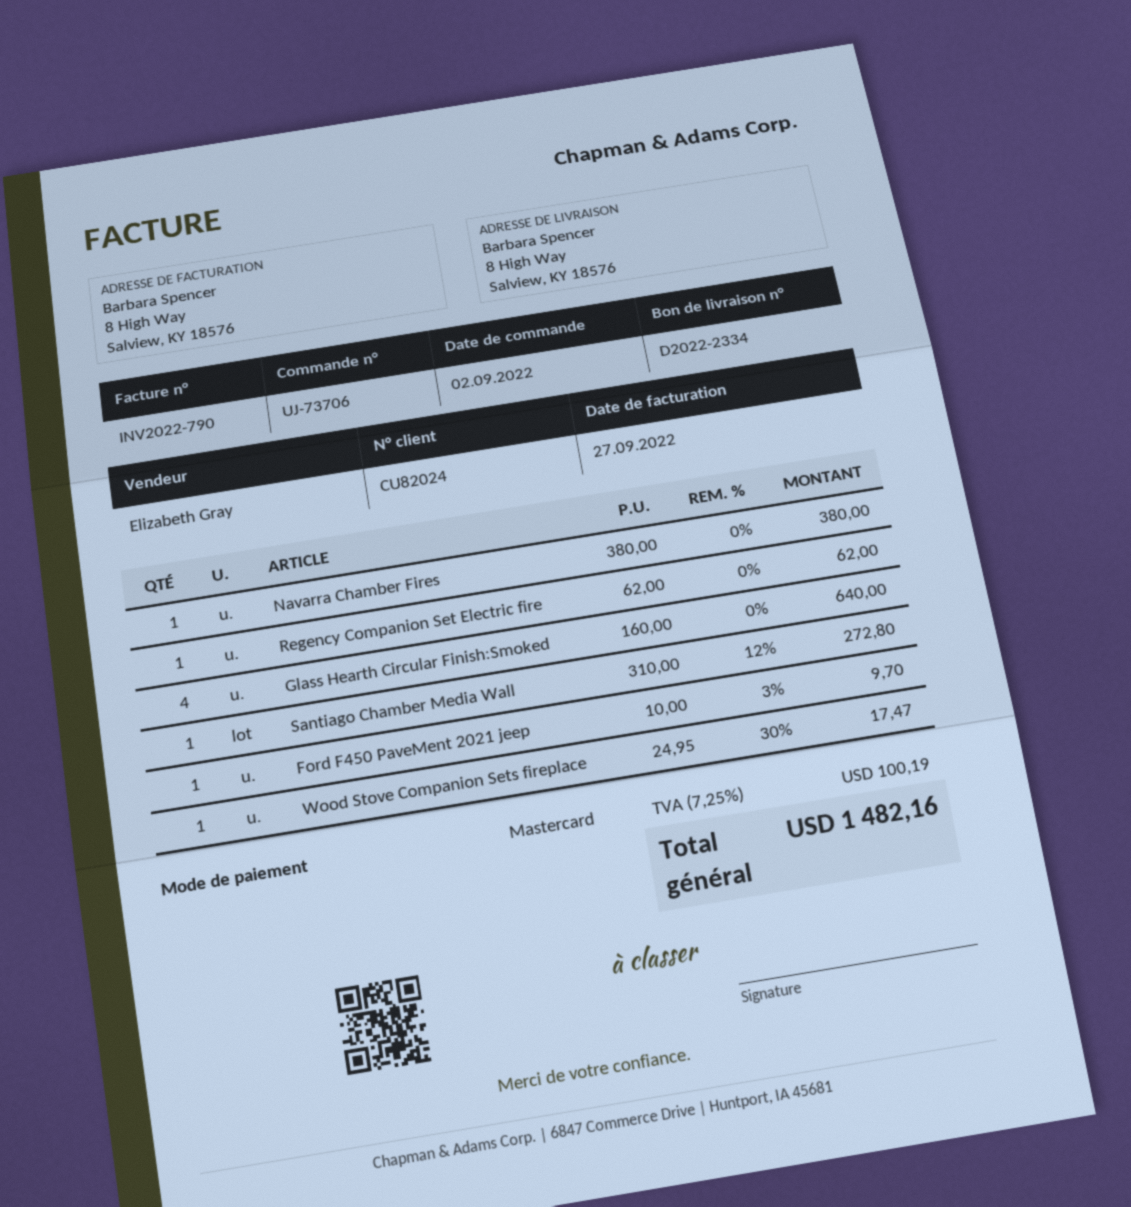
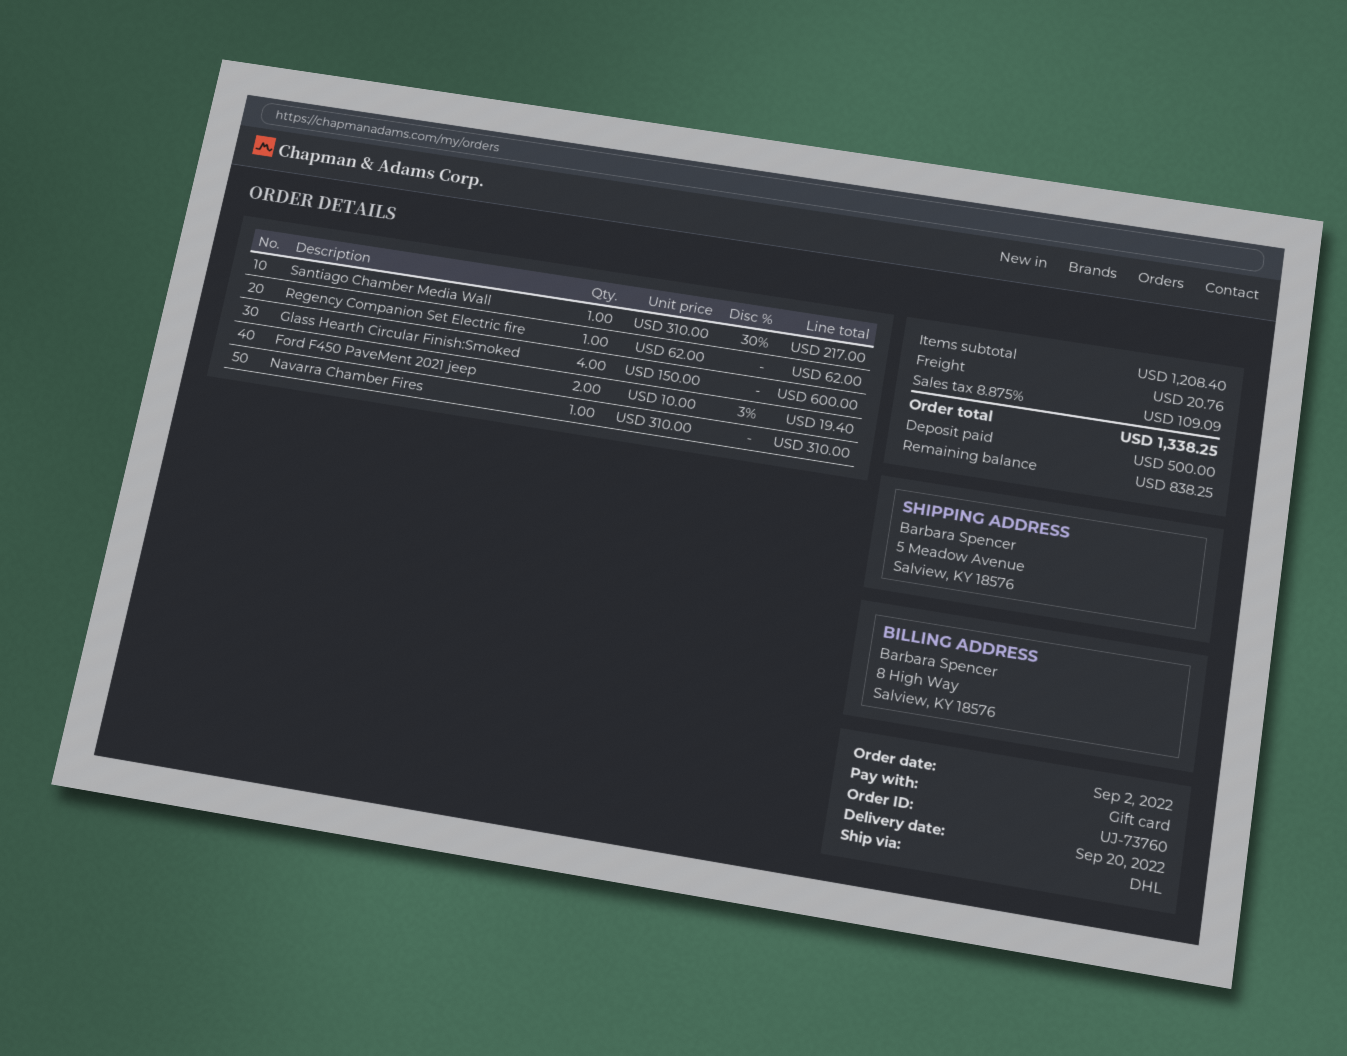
order number: UJ-73706 -> UJ-73760
payment method: Mastercard -> gift card
ship to: 8 High Way, Salview, KY 18576 -> 5 Meadow Avenue, Salview, KY 18576
Navarra Chamber Fires: 1 x 380.00 = 380.00 -> 1 x 310.00 = 310.00
Glass Hearth Circular Finish:Smoked: 4 x 160.00 = 640.00 -> 4 x 150.00 = 600.00
Santiago Chamber Media Wall: 1 x 310.00 - 12% = 272.80 -> 1 x 310.00 - 30% = 217.00
Ford F450 PaveMent 2021 jeep: 1 x 10.00 - 3% = 9.70 -> 2 x 10.00 - 3% = 19.40
Wood Stove Companion Sets fireplace: 1 x 24.95 - 30% = 17.47 -> none
shipping: none -> 20.76
tax: 7.25% = 100.19 -> 8.875% = 109.09
total: 1482.16 -> 1338.25

